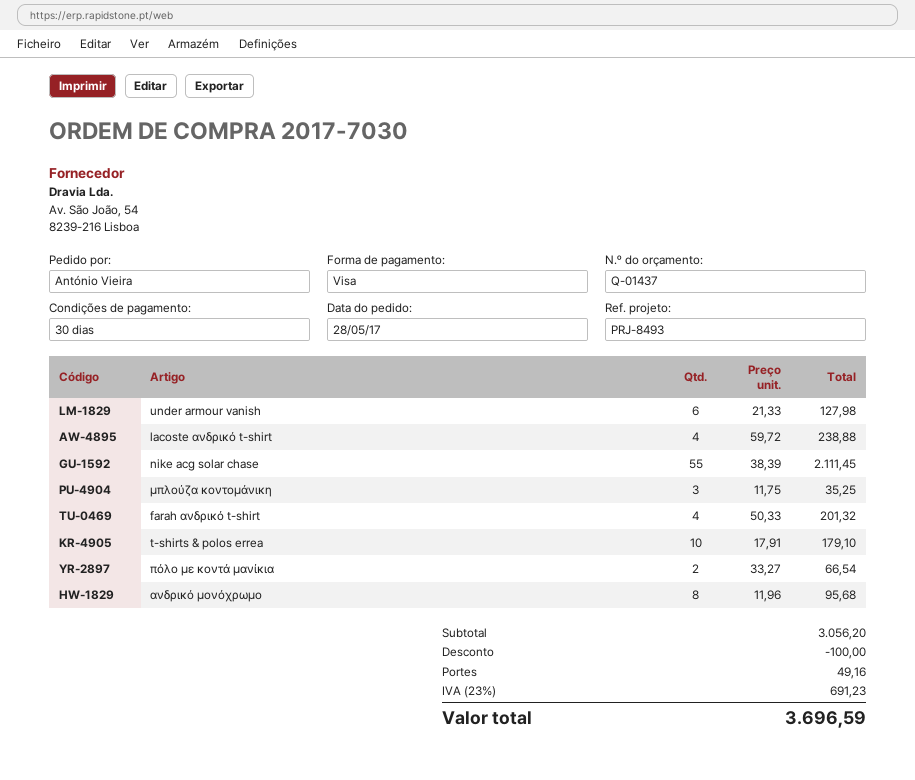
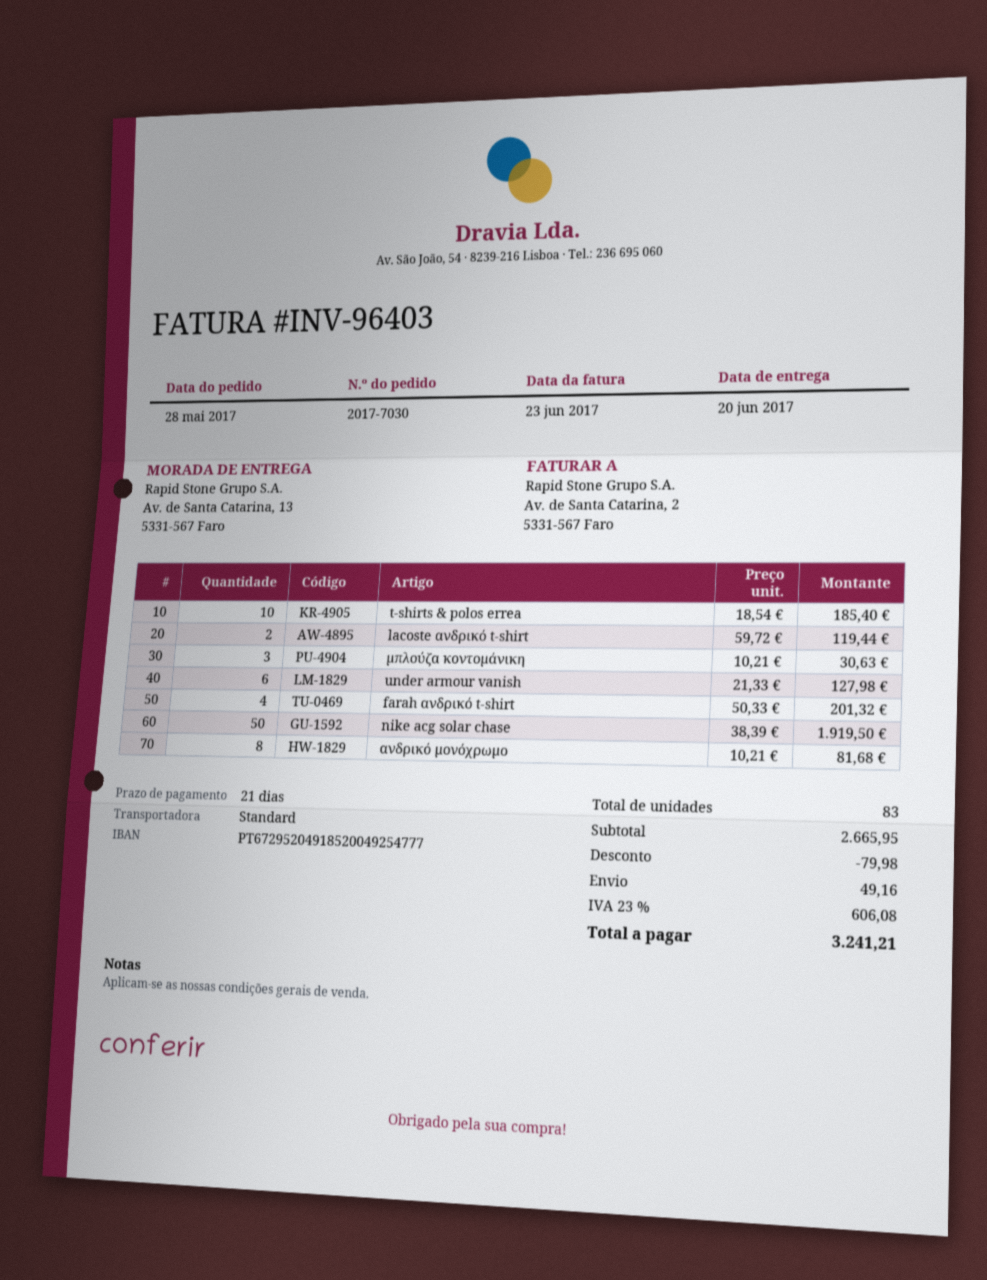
payment terms: 30 days -> 21 days
lacoste ανδρικό t-shirt: 4 x 59.72 = 238.88 -> 2 x 59.72 = 119.44
nike acg solar chase: 55 x 38.39 = 2111.45 -> 50 x 38.39 = 1919.50
μπλούζα κοντομάνικη: 3 x 11.75 = 35.25 -> 3 x 10.21 = 30.63
t-shirts & polos errea: 10 x 17.91 = 179.10 -> 10 x 18.54 = 185.40
πόλο με κοντά μανίκια: 2 x 33.27 = 66.54 -> none
ανδρικό μονόχρωμο: 8 x 11.96 = 95.68 -> 8 x 10.21 = 81.68
subtotal: 3056.20 -> 2665.95
discount: 100.00 -> 79.98
tax: 23% = 691.23 -> 23% = 606.08
total: 3696.59 -> 3241.21

